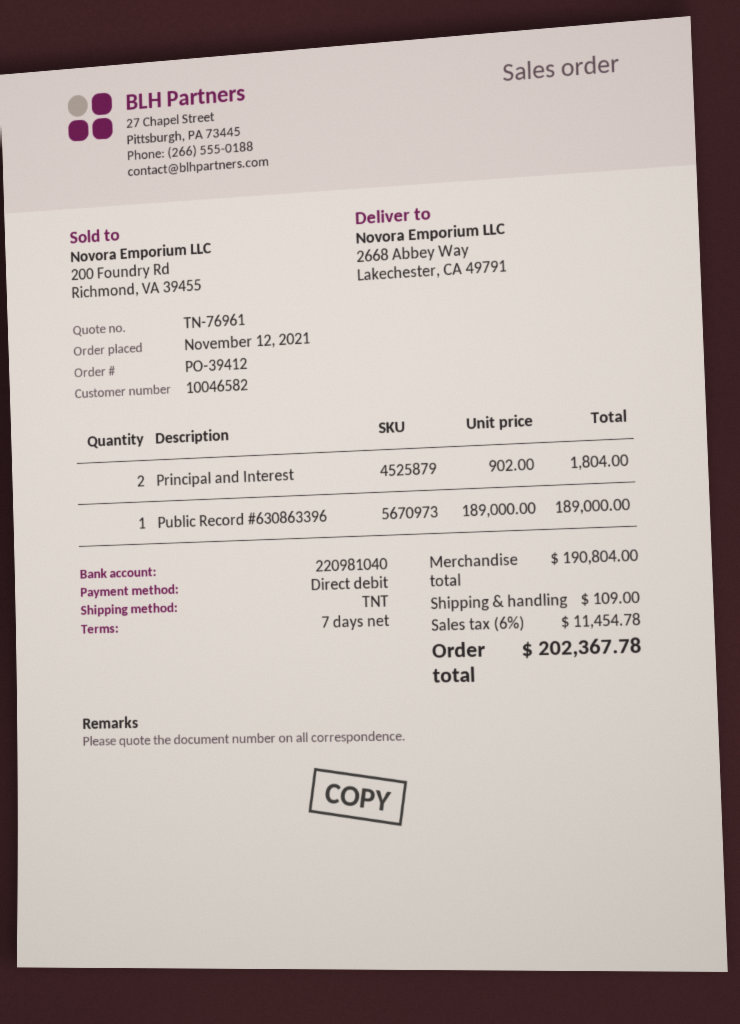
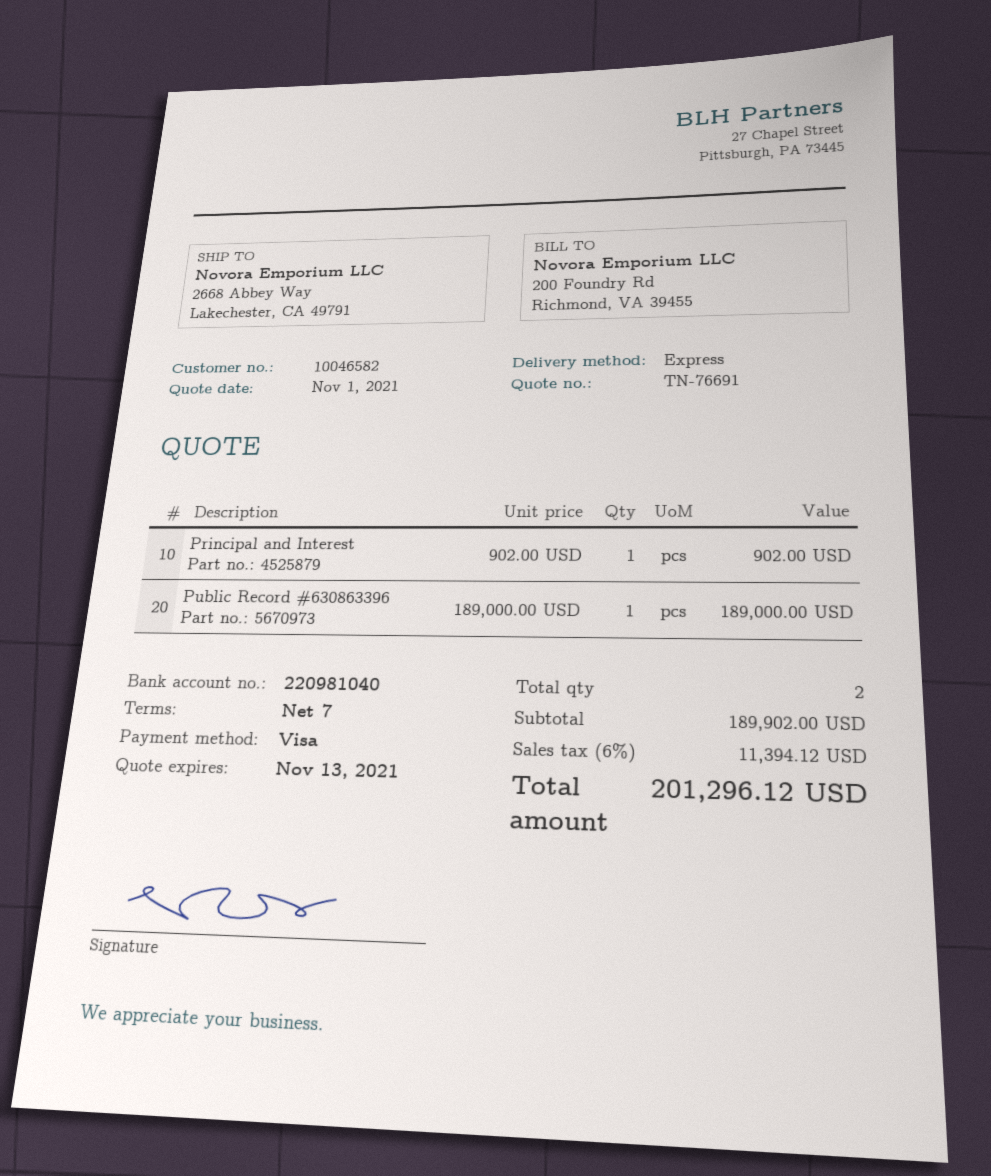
quote number: TN-76961 -> TN-76691
payment method: direct debit -> Visa
shipping method: TNT -> express
Principal and Interest: 2 x 902.00 = 1804.00 -> 1 x 902.00 = 902.00
subtotal: 190804.00 -> 189902.00
shipping: 109.00 -> none
tax: 6% = 11454.78 -> 6% = 11394.12
total: 202367.78 -> 201296.12

